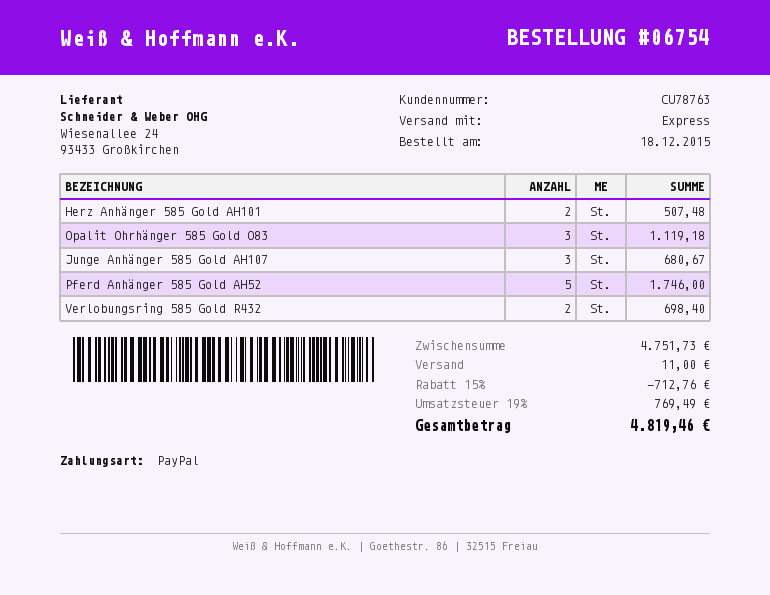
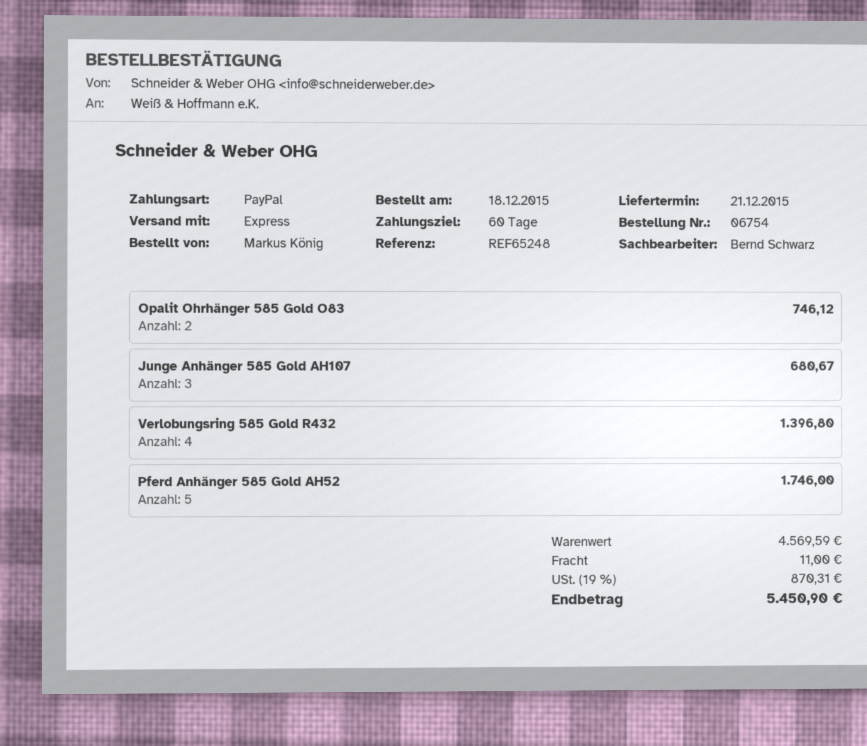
Herz Anhänger 585 Gold AH101: 2 for 507.48 -> none
Opalit Ohrhänger 585 Gold O83: 3 for 1119.18 -> 2 for 746.12
Verlobungsring 585 Gold R432: 2 for 698.40 -> 4 for 1396.80
subtotal: 4751.73 -> 4569.59
discount: 15% = 712.76 -> none
tax: 19% = 769.49 -> 19% = 870.31
total: 4819.46 -> 5450.90

